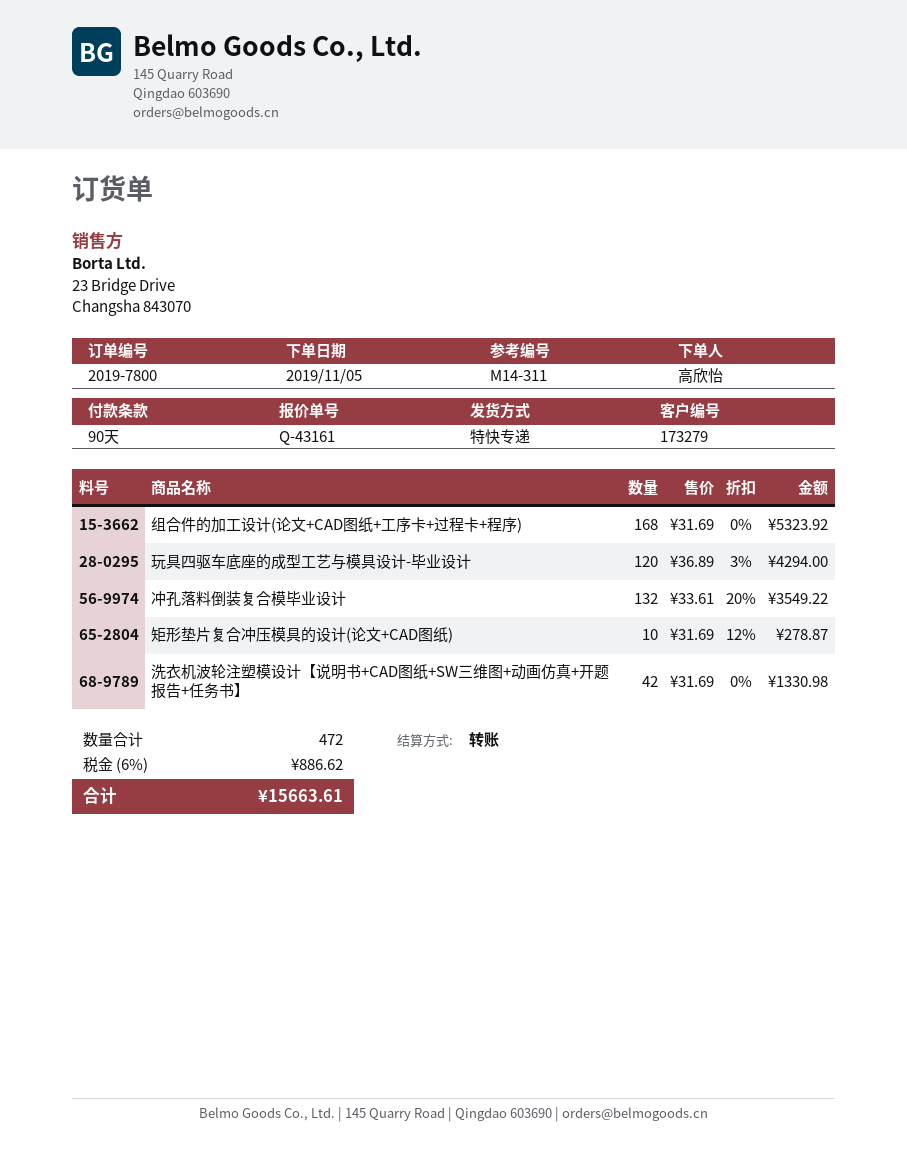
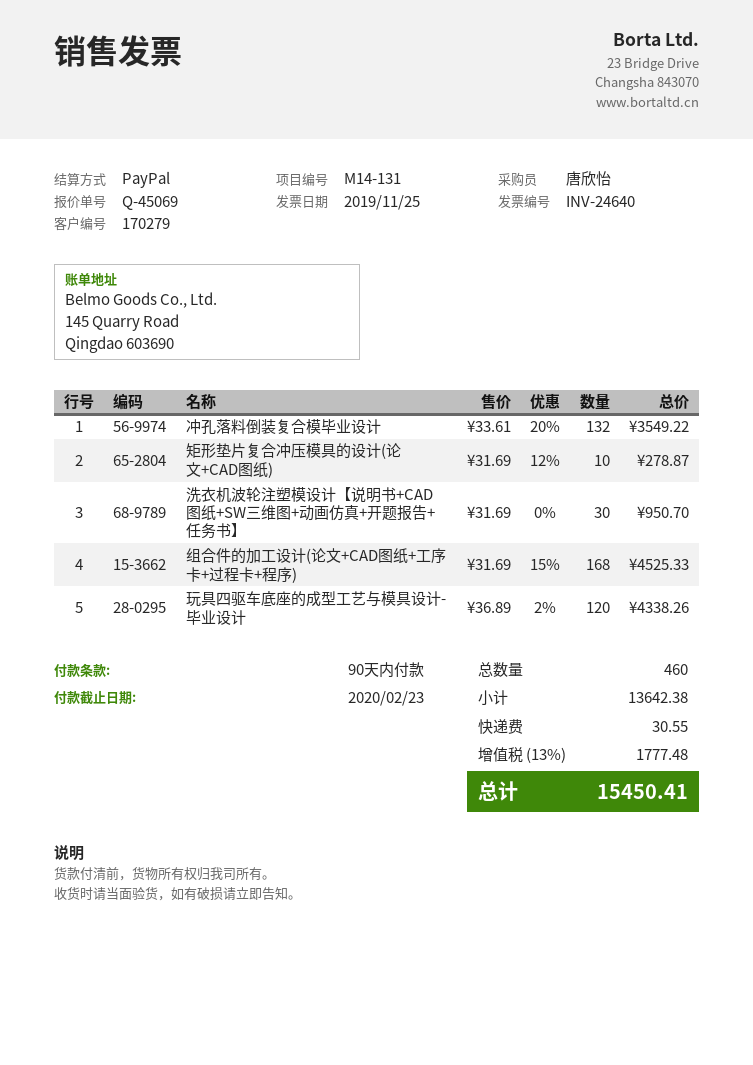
quote number: Q-43161 -> Q-45069
customer number: 173279 -> 170279
reference: M14-311 -> M14-131
ordered by: 高欣怡 -> 唐欣怡
payment method: bank transfer -> PayPal
组合件的加工设计(论文+CAD图纸+工序卡+过程卡+程序): 168 x 31.69 = 5323.92 -> 168 x 31.69 - 15% = 4525.33
玩具四驱车底座的成型工艺与模具设计-毕业设计: 120 x 36.89 - 3% = 4294.00 -> 120 x 36.89 - 2% = 4338.26
洗衣机波轮注塑模设计【说明书+CAD图纸+SW三维图+动画仿真+开题报告+任务书】: 42 x 31.69 = 1330.98 -> 30 x 31.69 = 950.70
total quantity: 472 -> 460
shipping: none -> 30.55
tax: 6% = 886.62 -> 13% = 1777.48
total: 15663.61 -> 15450.41

